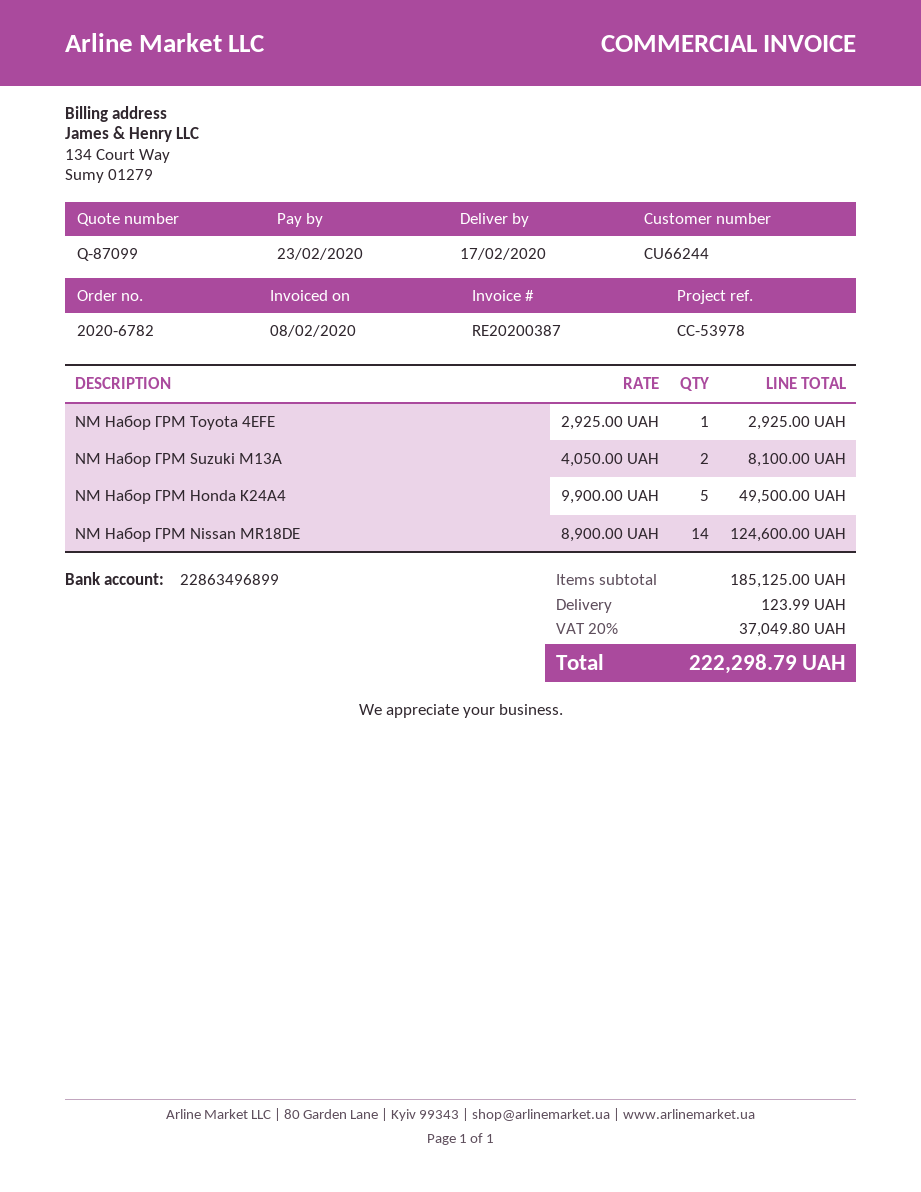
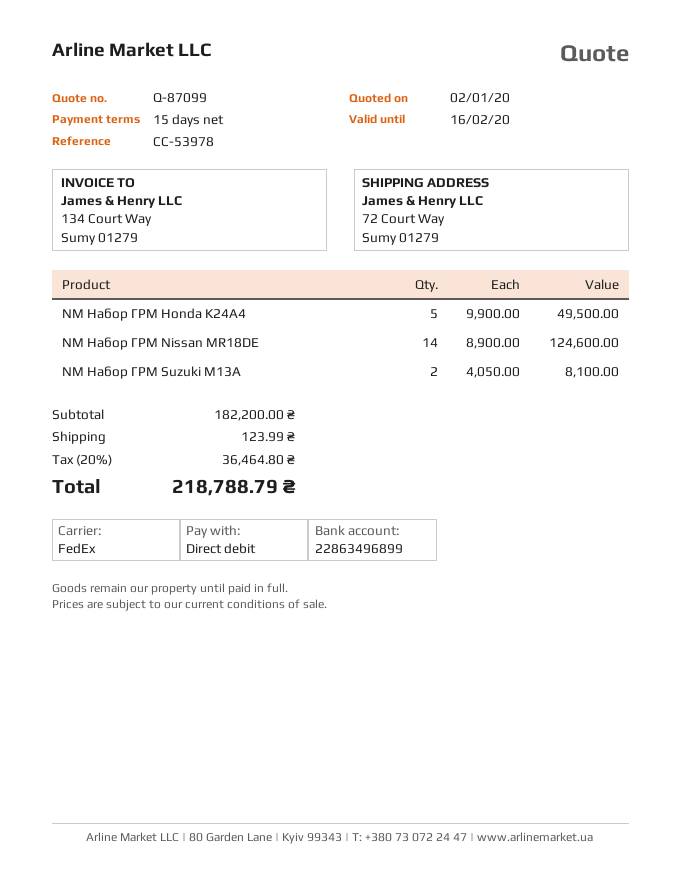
NM Набор ГРМ Toyota 4EFE: 1 x 2925.00 = 2925.00 -> none
subtotal: 185125.00 -> 182200.00
tax: 20% = 37049.80 -> 20% = 36464.80
total: 222298.79 -> 218788.79

